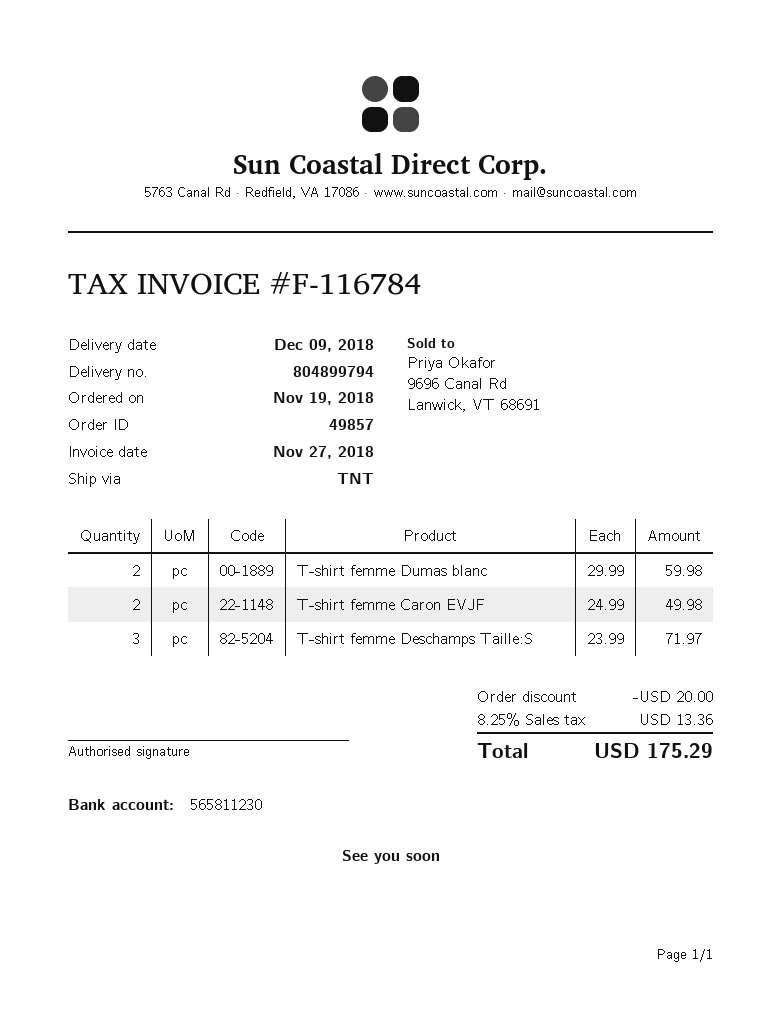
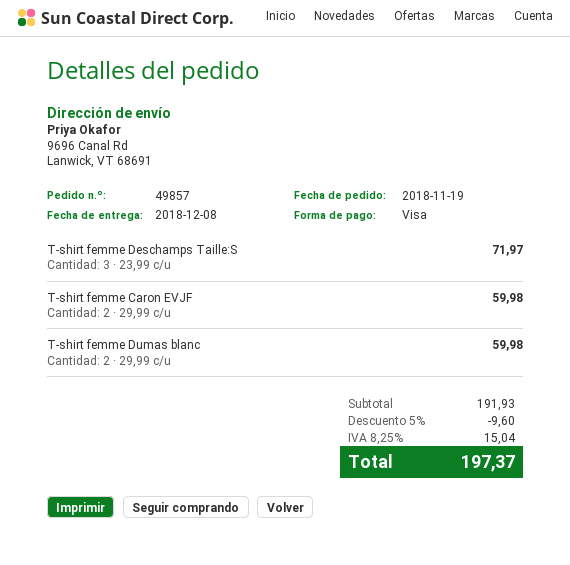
delivery date: 2018-12-09 -> 2018-12-08
T-shirt femme Caron EVJF: 2 x 24.99 = 49.98 -> 2 x 29.99 = 59.98
discount: 20.00 -> 9.60
tax: 8.25% = 13.36 -> 8.25% = 15.04
total: 175.29 -> 197.37

